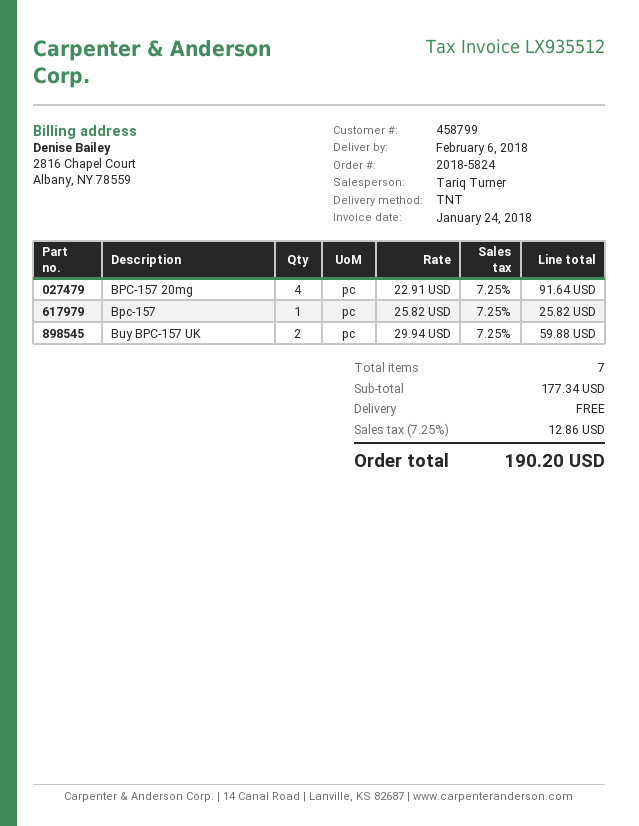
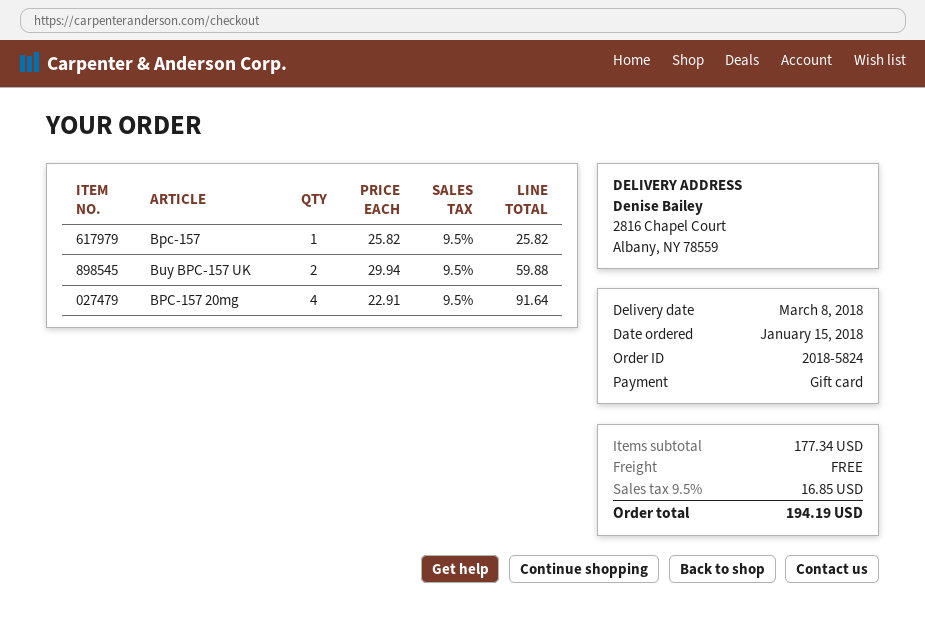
delivery date: 2018-02-06 -> 2018-03-08
tax: 7.25% = 12.86 -> 9.5% = 16.85
total: 190.20 -> 194.19

